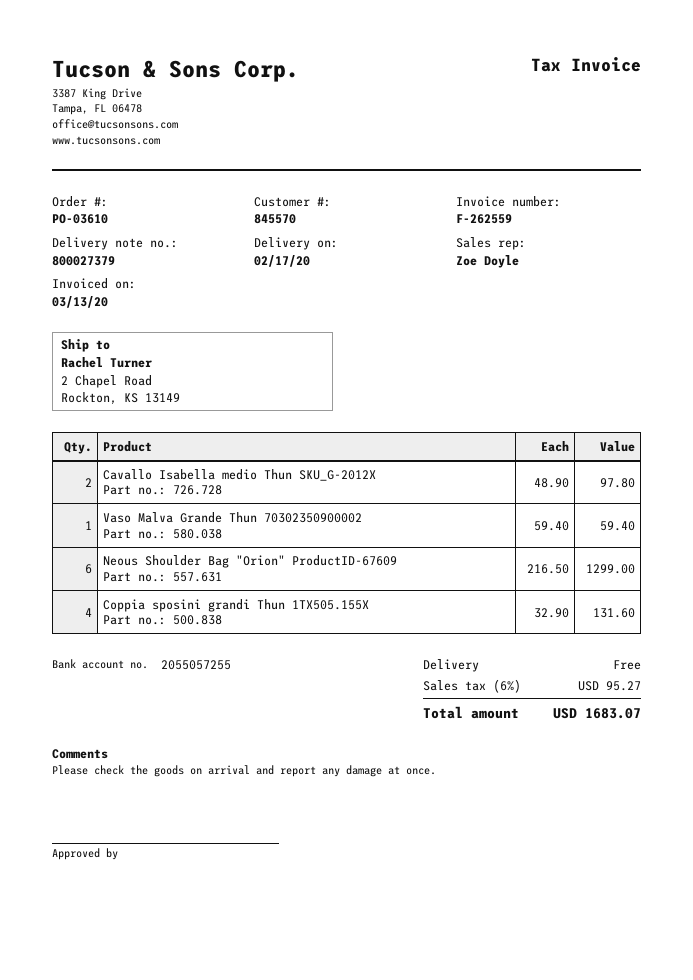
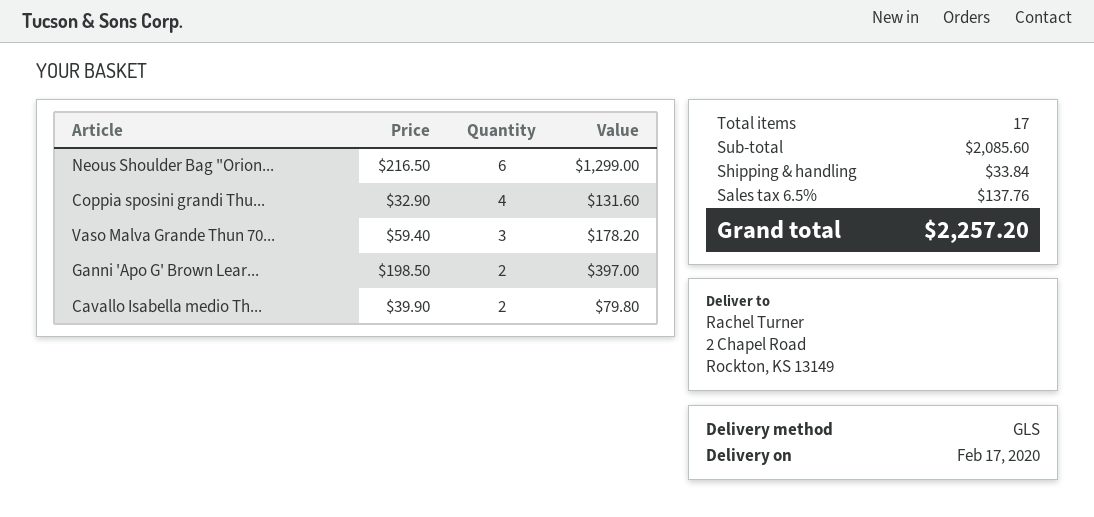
Cavallo Isabella medio Thun SKU_G-2012X: 2 x 48.90 = 97.80 -> 2 x 39.90 = 79.80
Vaso Malva Grande Thun 70302350900002: 1 x 59.40 = 59.40 -> 3 x 59.40 = 178.20
Ganni 'Apo G' Brown Lear...: none -> 2 x 198.50 = 397.00
shipping: 0.00 -> 33.84
tax: 6% = 95.27 -> 6.5% = 137.76
total: 1683.07 -> 2257.20

